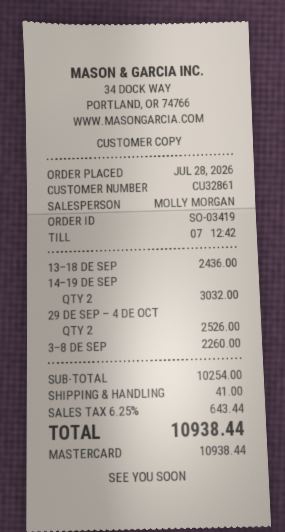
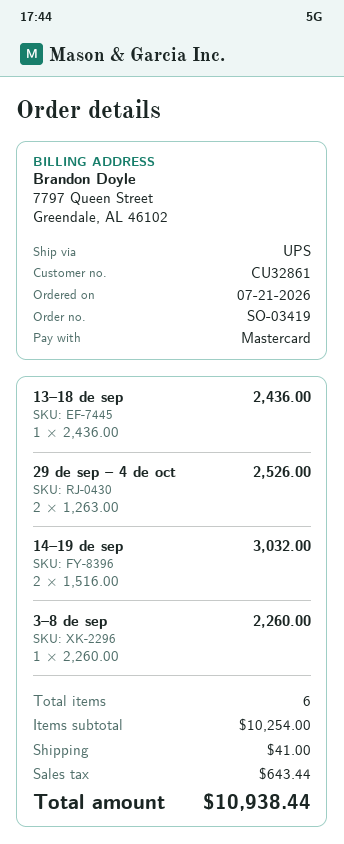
order date: 2026-07-28 -> 2026-07-21

